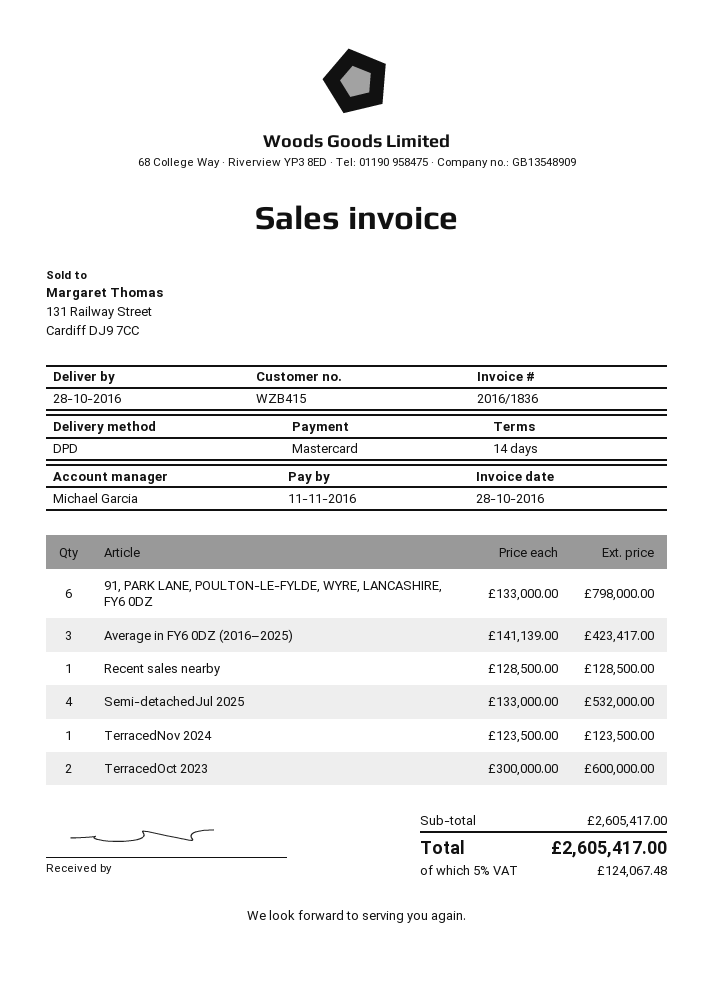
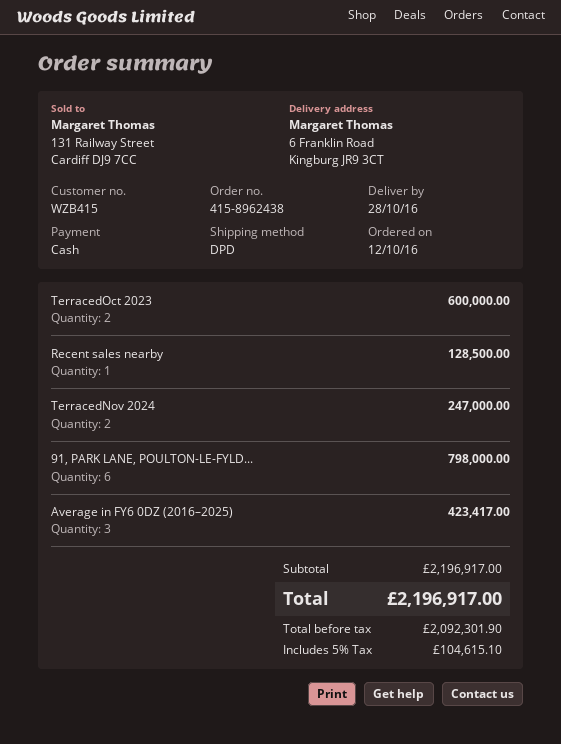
payment method: Mastercard -> cash
Semi-detachedJul 2025: 4 for 532000.00 -> none
TerracedNov 2024: 1 for 123500.00 -> 2 for 247000.00
subtotal: 2605417.00 -> 2196917.00
tax: 5% = 124067.48 -> 5% = 104615.10
total: 2605417.00 -> 2196917.00

